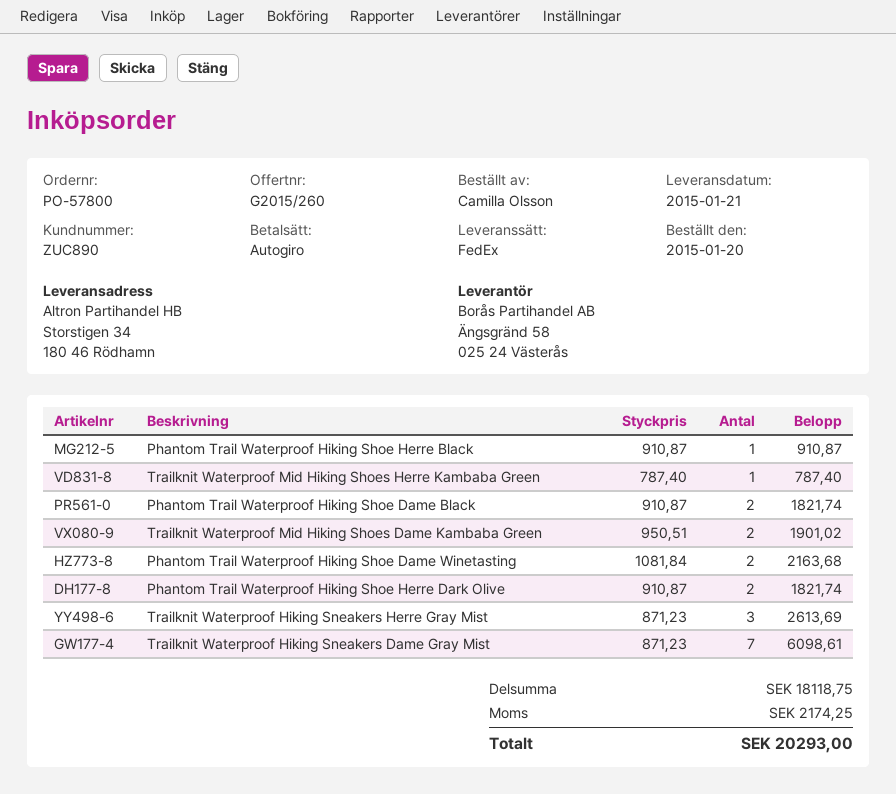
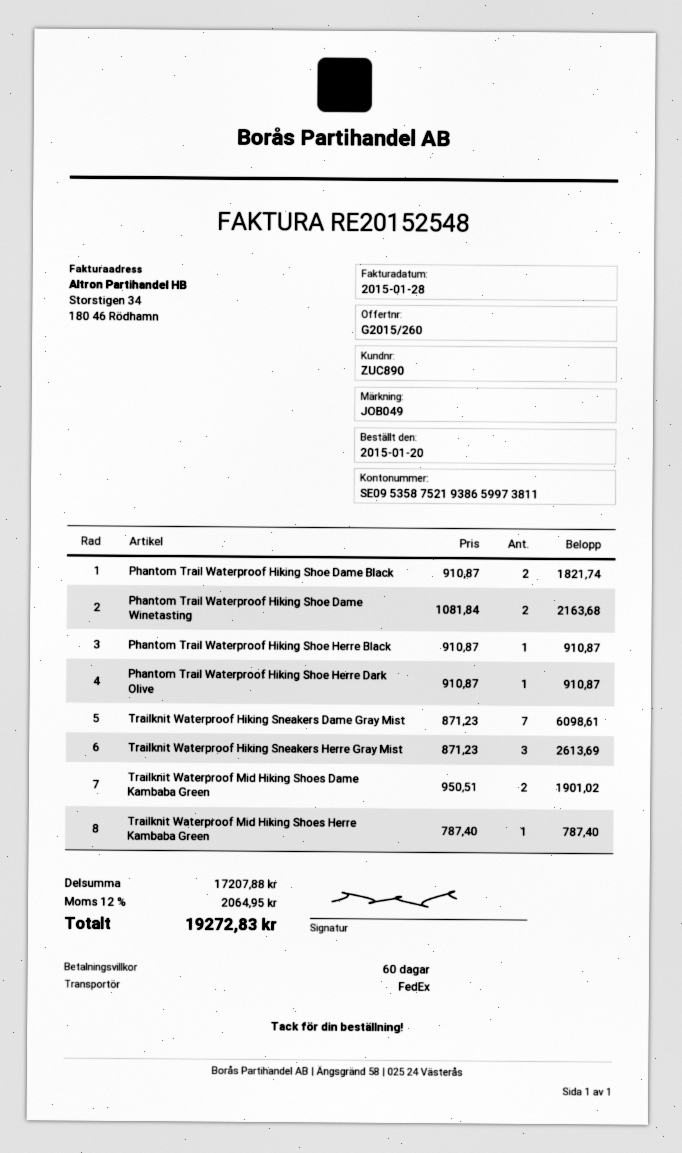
Phantom Trail Waterproof Hiking Shoe Herre Dark Olive: 2 x 910.87 = 1821.74 -> 1 x 910.87 = 910.87
subtotal: 18118.75 -> 17207.88
tax: 2174.25 -> 2064.95
total: 20293.00 -> 19272.83

